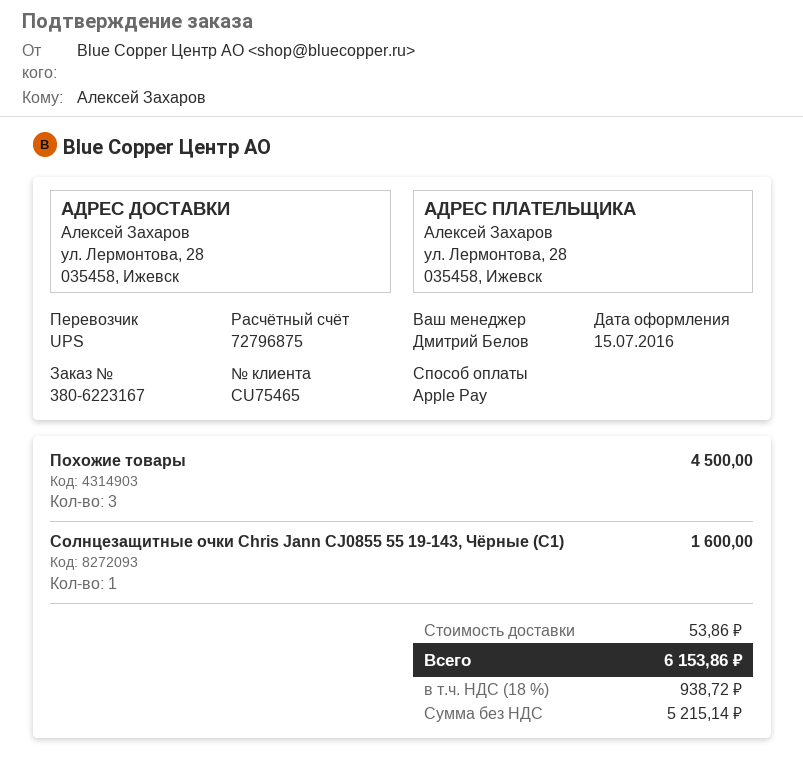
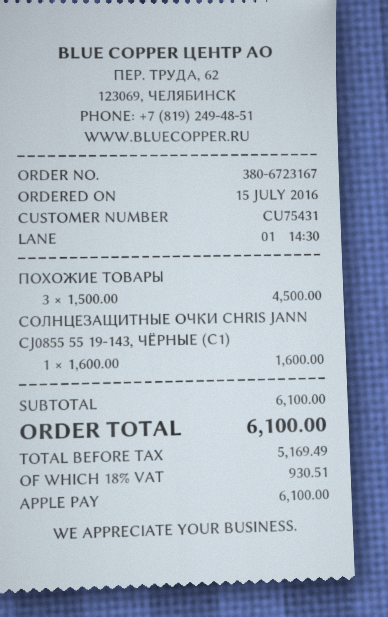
order number: 380-6223167 -> 380-6723167
customer number: CU75465 -> CU75431
shipping: 53.86 -> none
net: 5215.14 -> 5169.49
tax: 18% = 938.72 -> 18% = 930.51
total: 6153.86 -> 6100.00

